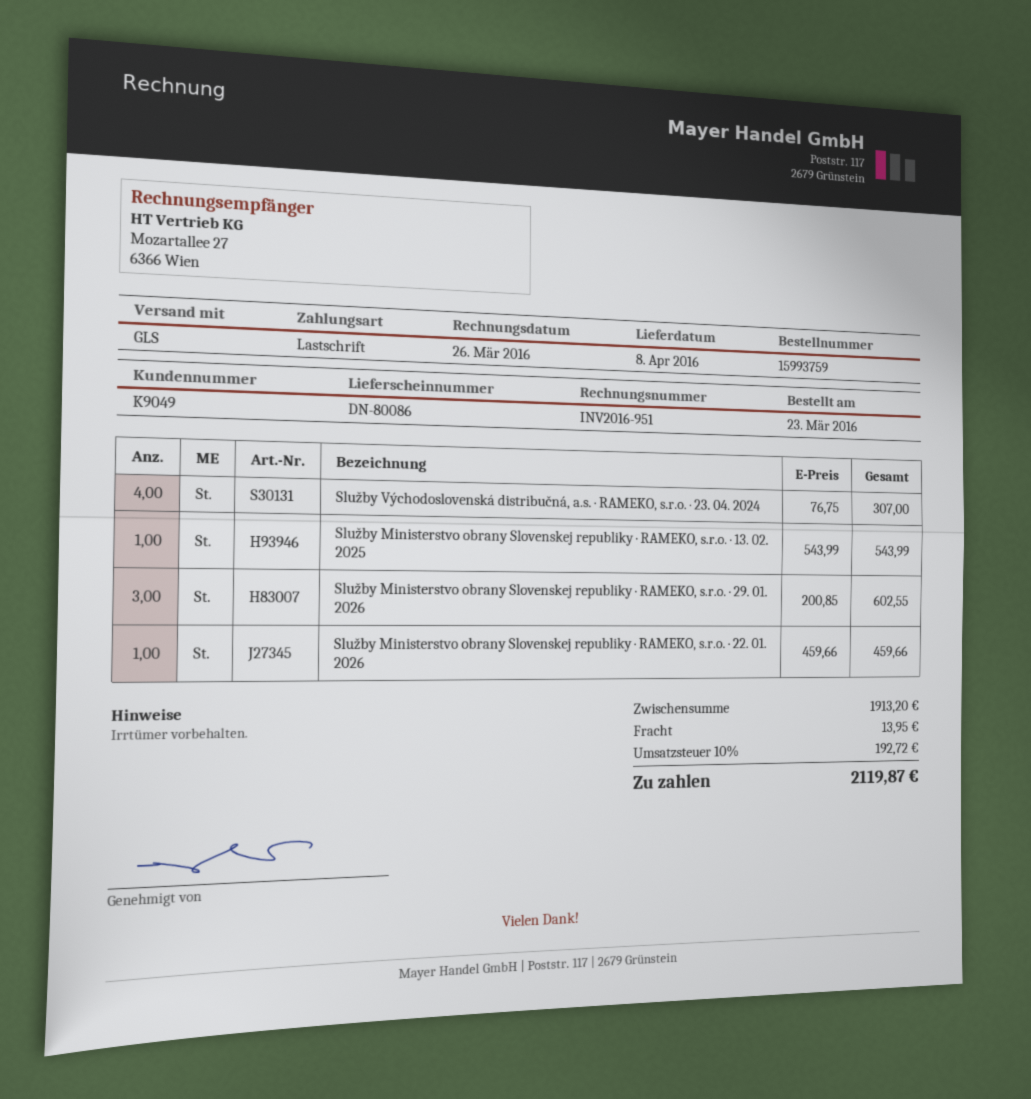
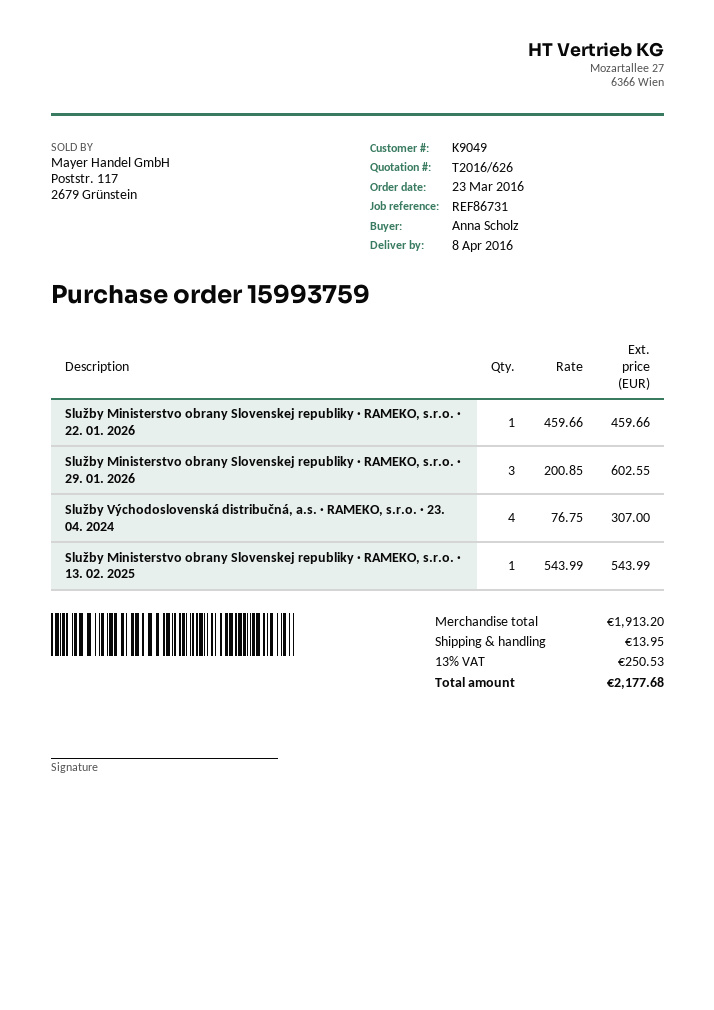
tax: 10% = 192.72 -> 13% = 250.53
total: 2119.87 -> 2177.68

